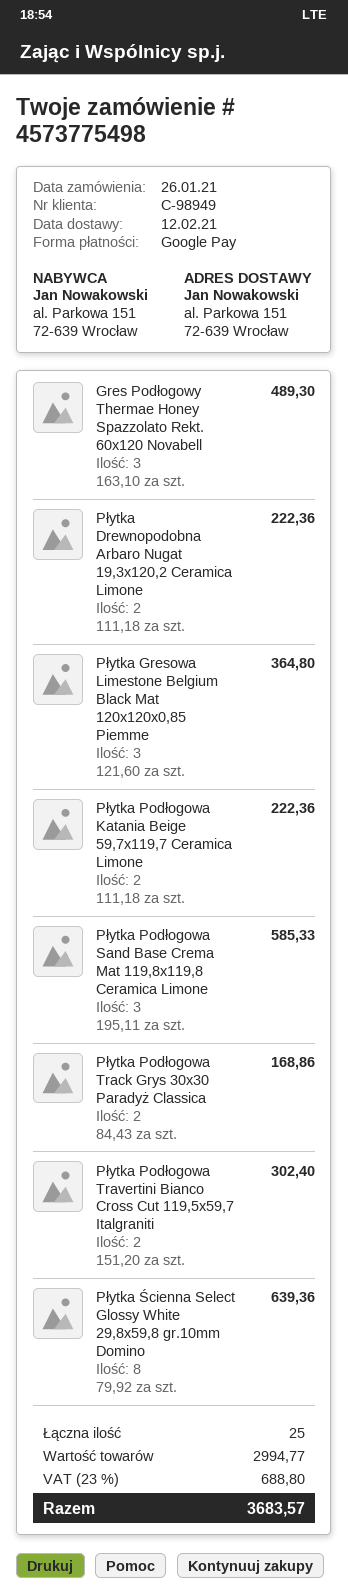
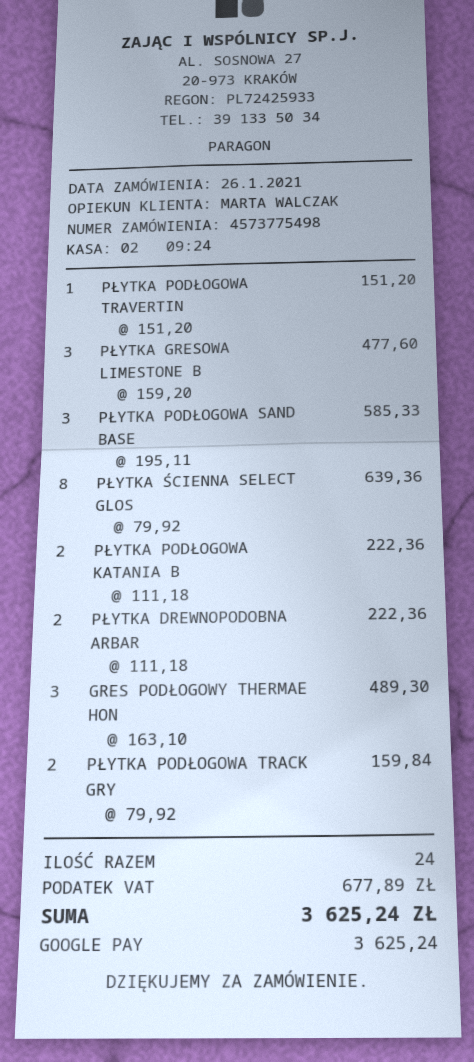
Płytka Gresowa Limestone Belgium Black Mat 120x120x0,85 Piemme: 3 x 121.60 = 364.80 -> 3 x 159.20 = 477.60
Płytka Podłogowa Track Grys 30x30 Paradyż Classica: 2 x 84.43 = 168.86 -> 2 x 79.92 = 159.84
Płytka Podłogowa Travertini Bianco Cross Cut 119,5x59,7 Italgraniti: 2 x 151.20 = 302.40 -> 1 x 151.20 = 151.20
total quantity: 25 -> 24
tax: 688.80 -> 677.89
total: 3683.57 -> 3625.24

